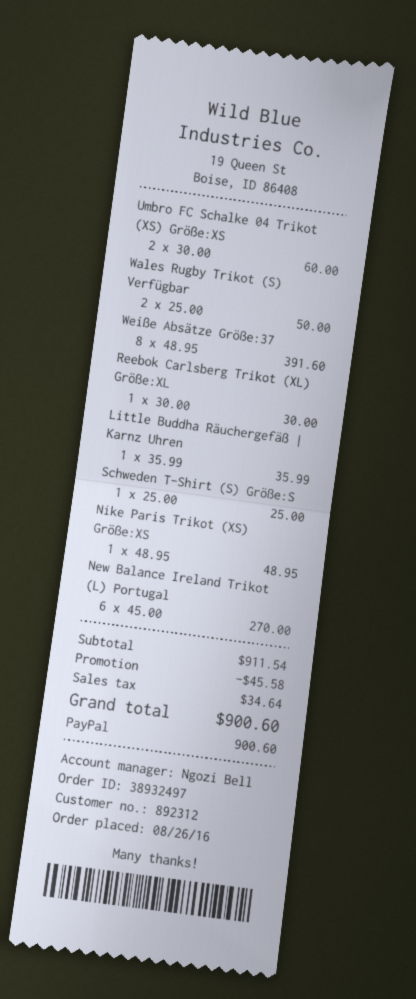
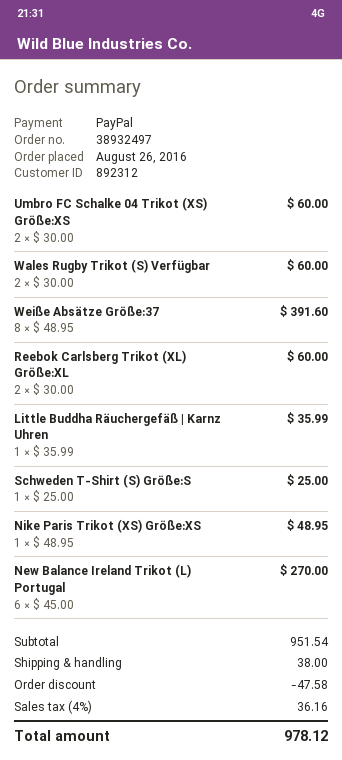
Wales Rugby Trikot (S) Verfügbar: 2 x 25.00 = 50.00 -> 2 x 30.00 = 60.00
Reebok Carlsberg Trikot (XL) Größe:XL: 1 x 30.00 = 30.00 -> 2 x 30.00 = 60.00
subtotal: 911.54 -> 951.54
discount: 45.58 -> 47.58
shipping: none -> 38.00
tax: 34.64 -> 36.16
total: 900.60 -> 978.12

